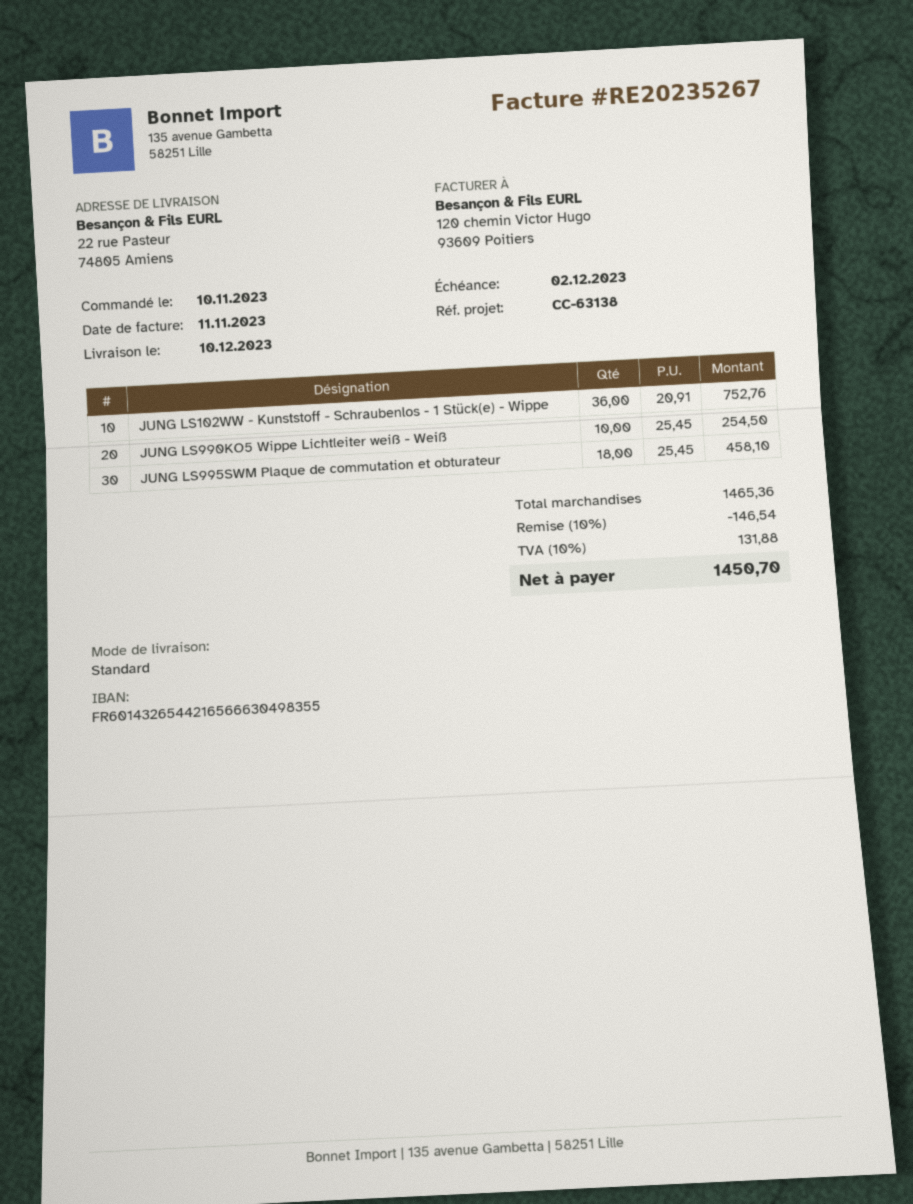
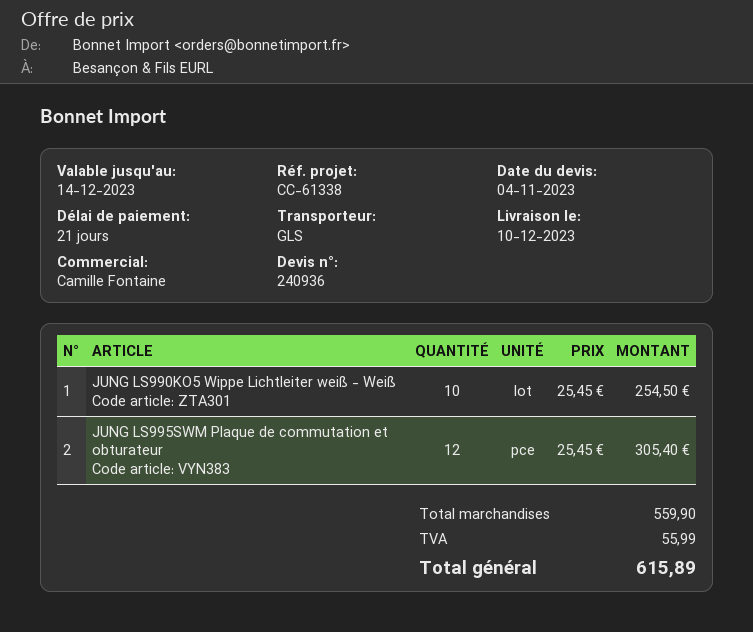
reference: CC-63138 -> CC-61338
shipping method: standard -> GLS
JUNG LS102WW - Kunststoff - Schraubenlos - 1 Stück(e) - Wippe: 36 x 20.91 = 752.76 -> none
JUNG LS995SWM Plaque de commutation et obturateur: 18 x 25.45 = 458.10 -> 12 x 25.45 = 305.40
subtotal: 1465.36 -> 559.90
discount: 10% = 146.54 -> none
tax: 131.88 -> 55.99
total: 1450.70 -> 615.89

